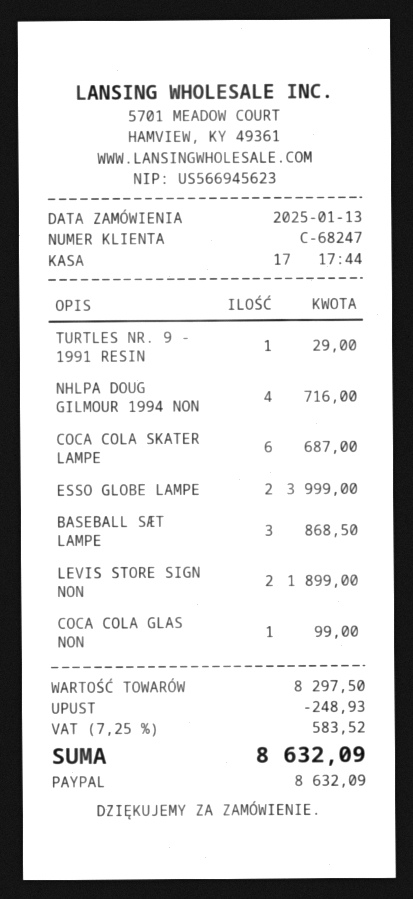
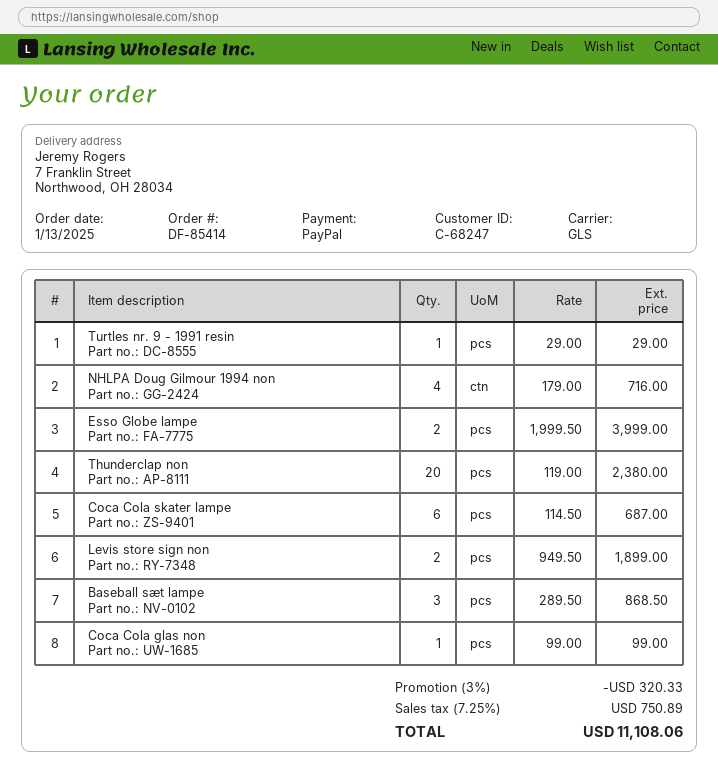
Thunderclap non: none -> 20 for 2380.00
discount: 248.93 -> 320.33
tax: 7.25% = 583.52 -> 7.25% = 750.89
total: 8632.09 -> 11108.06

